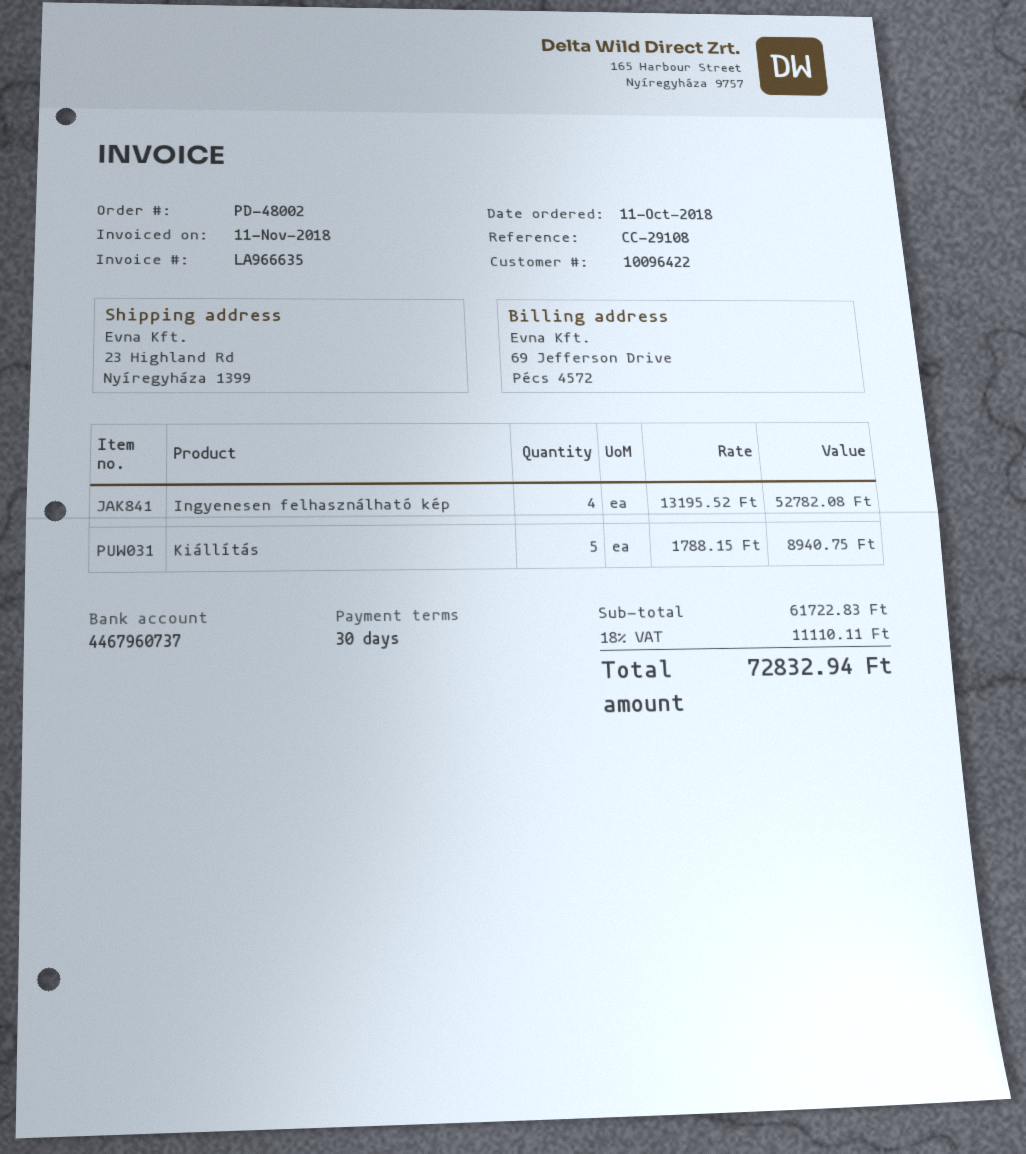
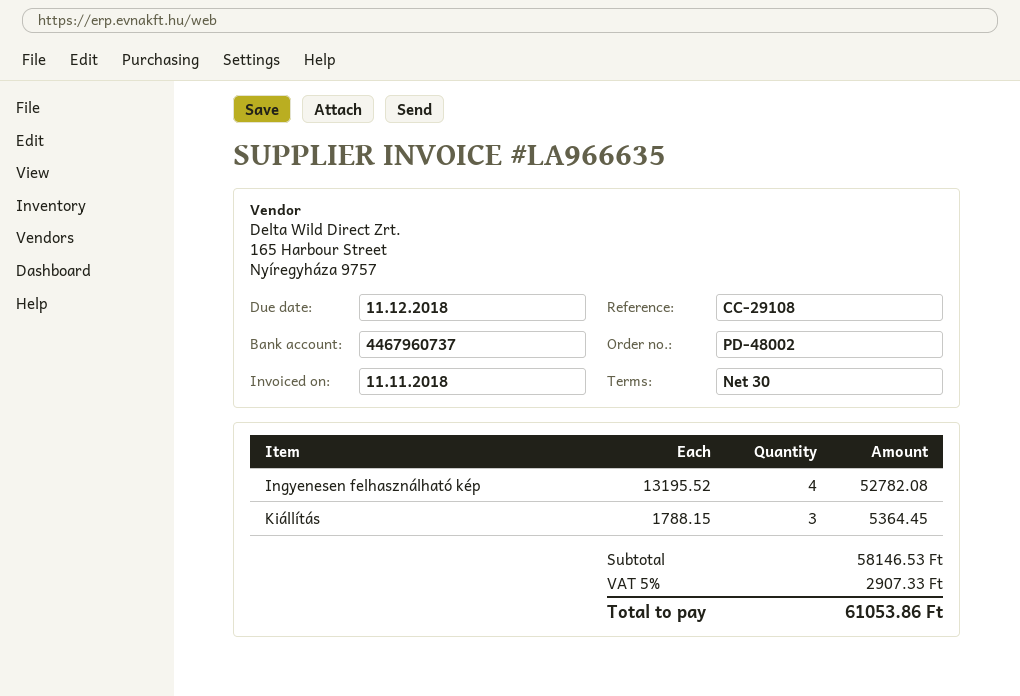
Kiállítás: 5 x 1788.15 = 8940.75 -> 3 x 1788.15 = 5364.45
subtotal: 61722.83 -> 58146.53
tax: 18% = 11110.11 -> 5% = 2907.33
total: 72832.94 -> 61053.86

